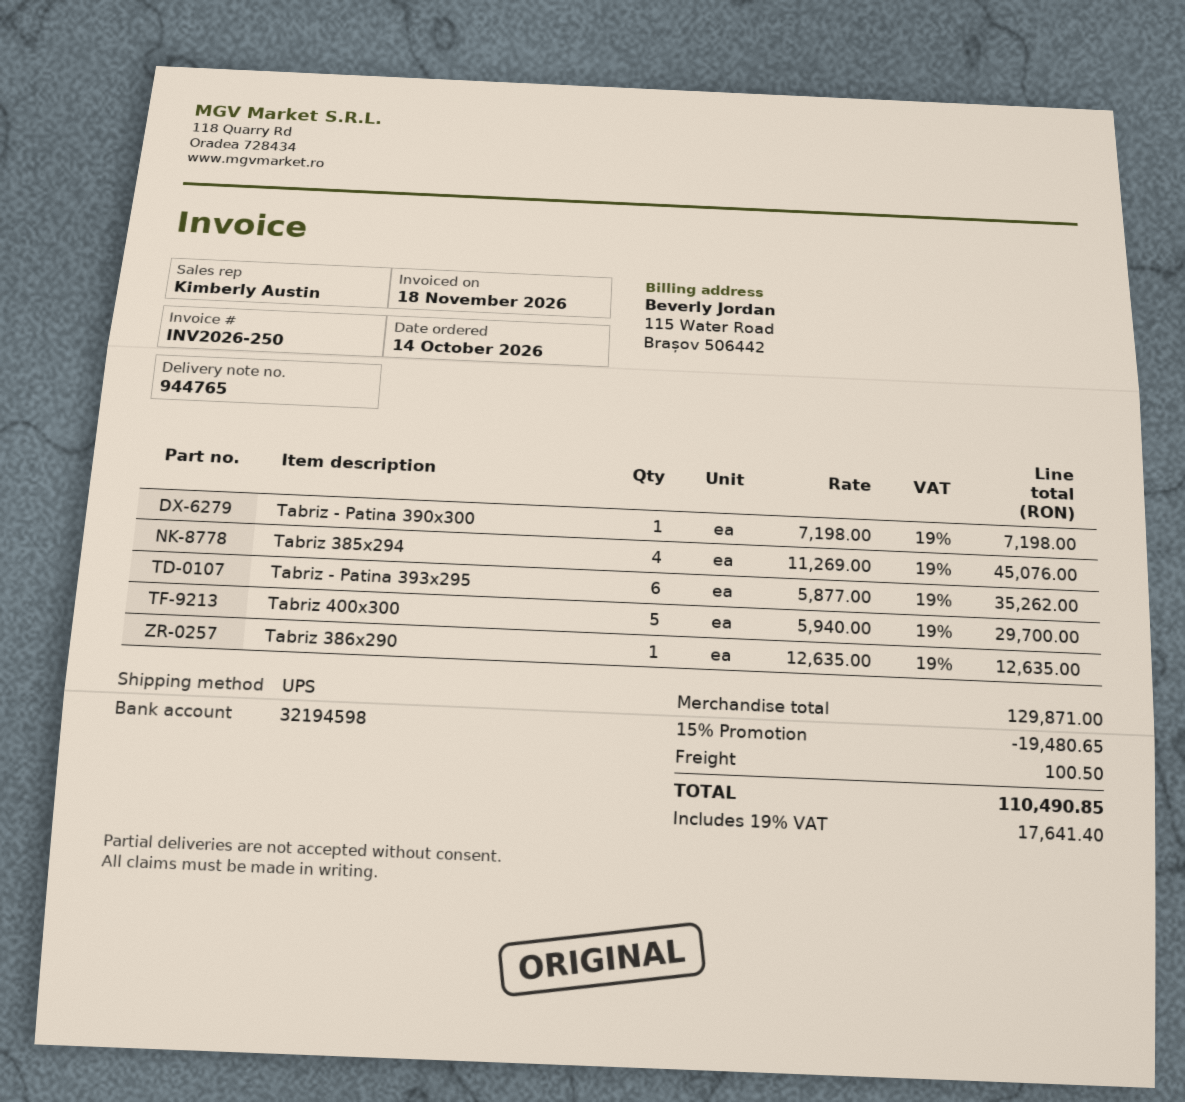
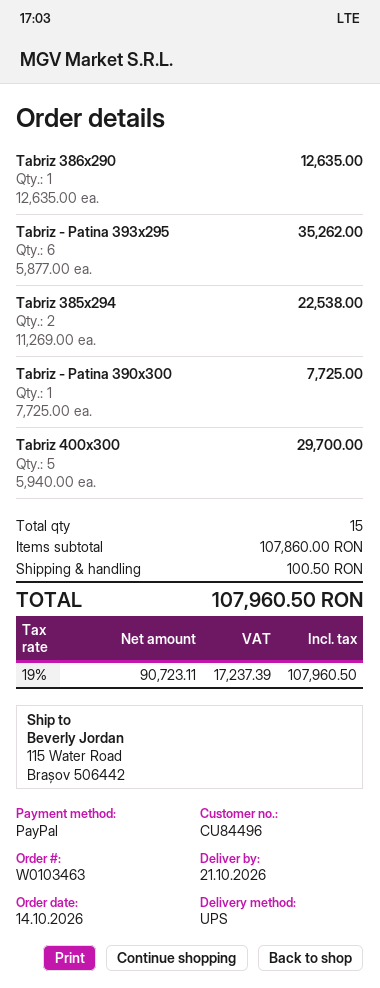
Tabriz - Patina 390x300: 1 x 7198.00 = 7198.00 -> 1 x 7725.00 = 7725.00
Tabriz 385x294: 4 x 11269.00 = 45076.00 -> 2 x 11269.00 = 22538.00
subtotal: 129871.00 -> 107860.00
discount: 15% = 19480.65 -> none
tax: 19% = 17641.40 -> 19% = 17237.39
total: 110490.85 -> 107960.50

